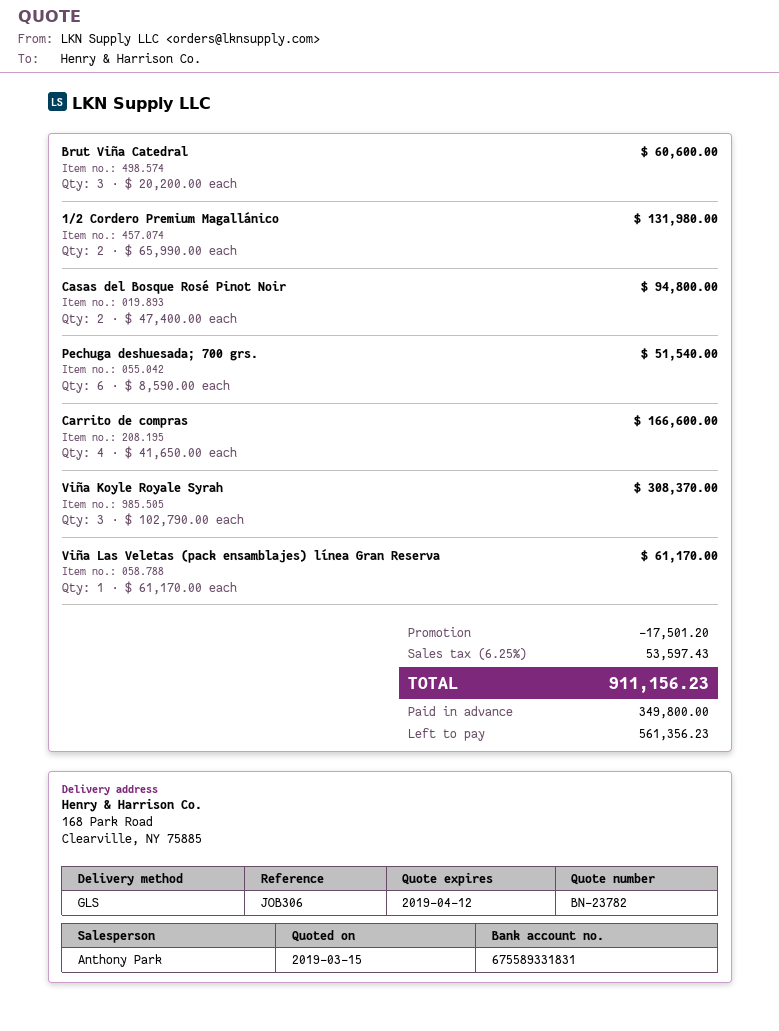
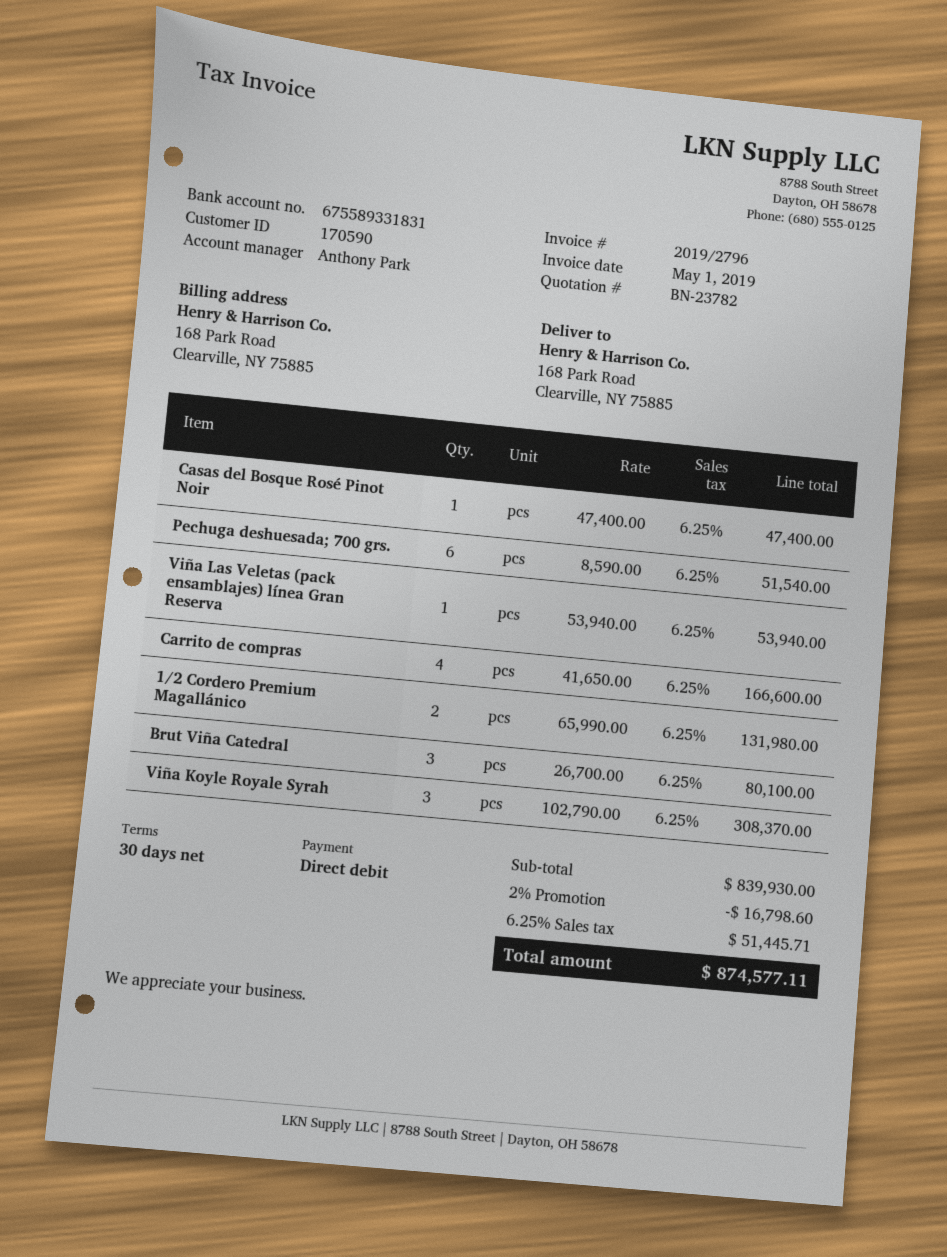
Brut Viña Catedral: 3 x 20200.00 = 60600.00 -> 3 x 26700.00 = 80100.00
Casas del Bosque Rosé Pinot Noir: 2 x 47400.00 = 94800.00 -> 1 x 47400.00 = 47400.00
Viña Las Veletas (pack ensamblajes) línea Gran Reserva: 1 x 61170.00 = 61170.00 -> 1 x 53940.00 = 53940.00
discount: 17501.20 -> 16798.60
tax: 6.25% = 53597.43 -> 6.25% = 51445.71
total: 911156.23 -> 874577.11

